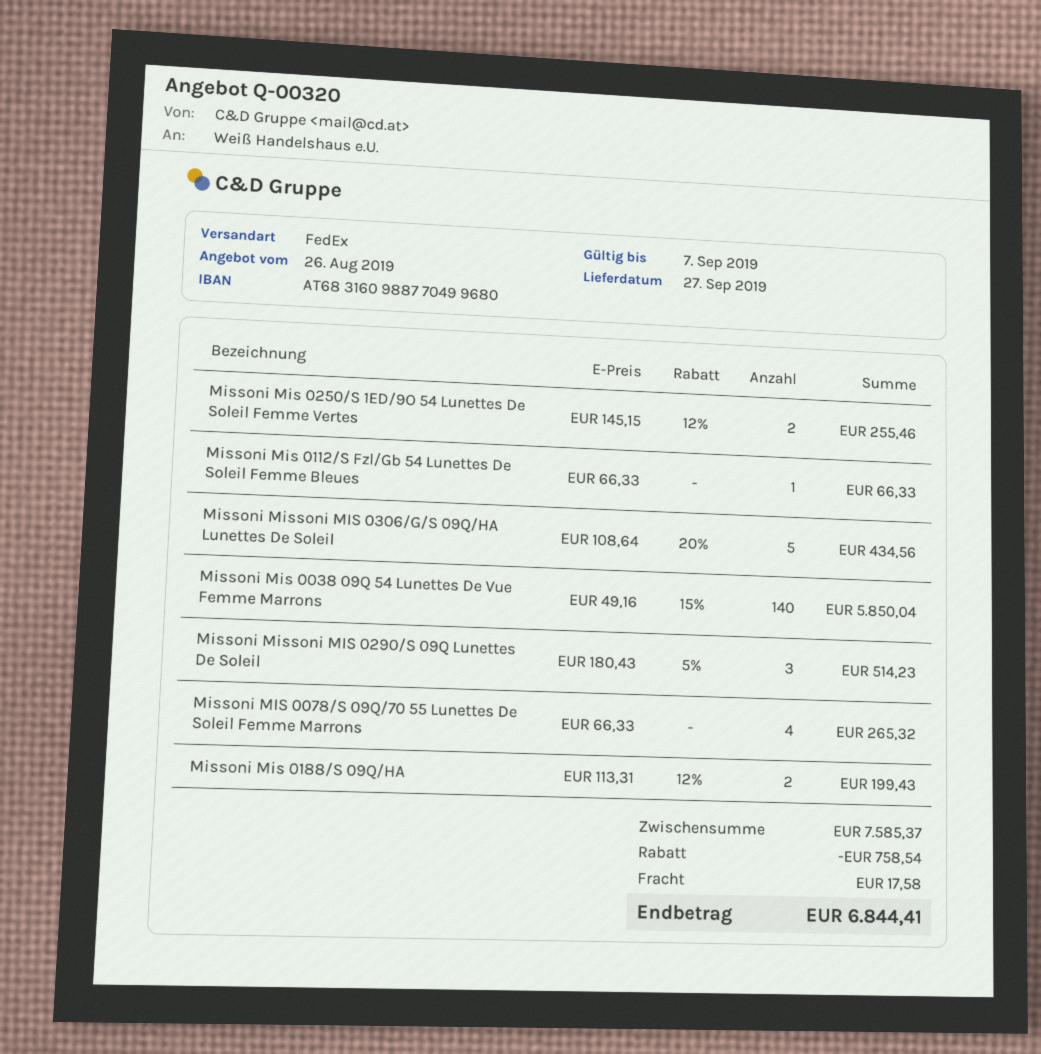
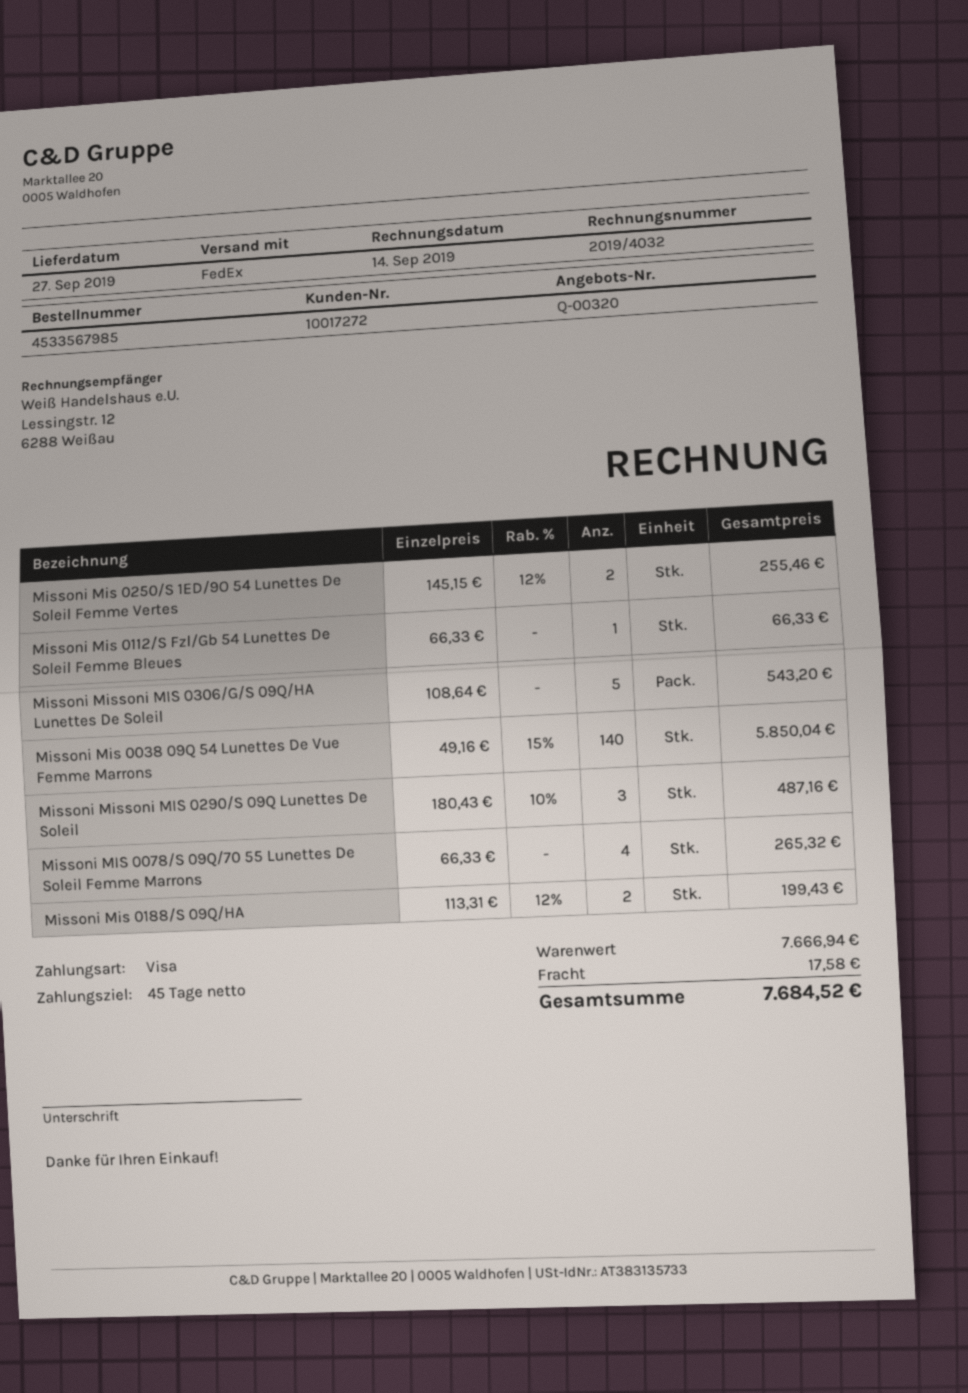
Missoni Missoni MIS 0306/G/S 09Q/HA Lunettes De Soleil: 5 x 108.64 - 20% = 434.56 -> 5 x 108.64 = 543.20
Missoni Missoni MIS 0290/S 09Q Lunettes De Soleil: 3 x 180.43 - 5% = 514.23 -> 3 x 180.43 - 10% = 487.16
subtotal: 7585.37 -> 7666.94
discount: 758.54 -> none
total: 6844.41 -> 7684.52

